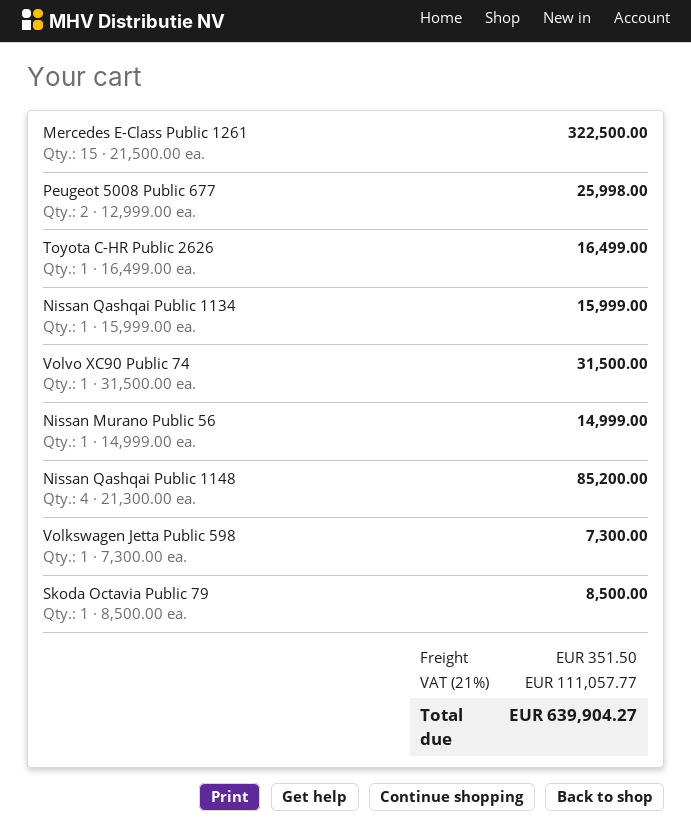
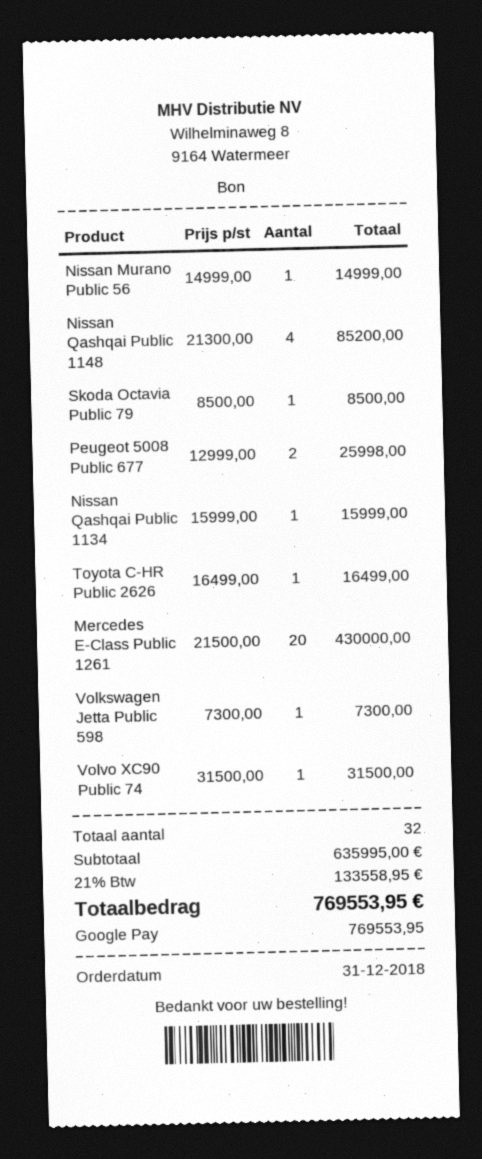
Mercedes E-Class Public 1261: 15 x 21500.00 = 322500.00 -> 20 x 21500.00 = 430000.00
shipping: 351.50 -> none
tax: 21% = 111057.77 -> 21% = 133558.95
total: 639904.27 -> 769553.95

